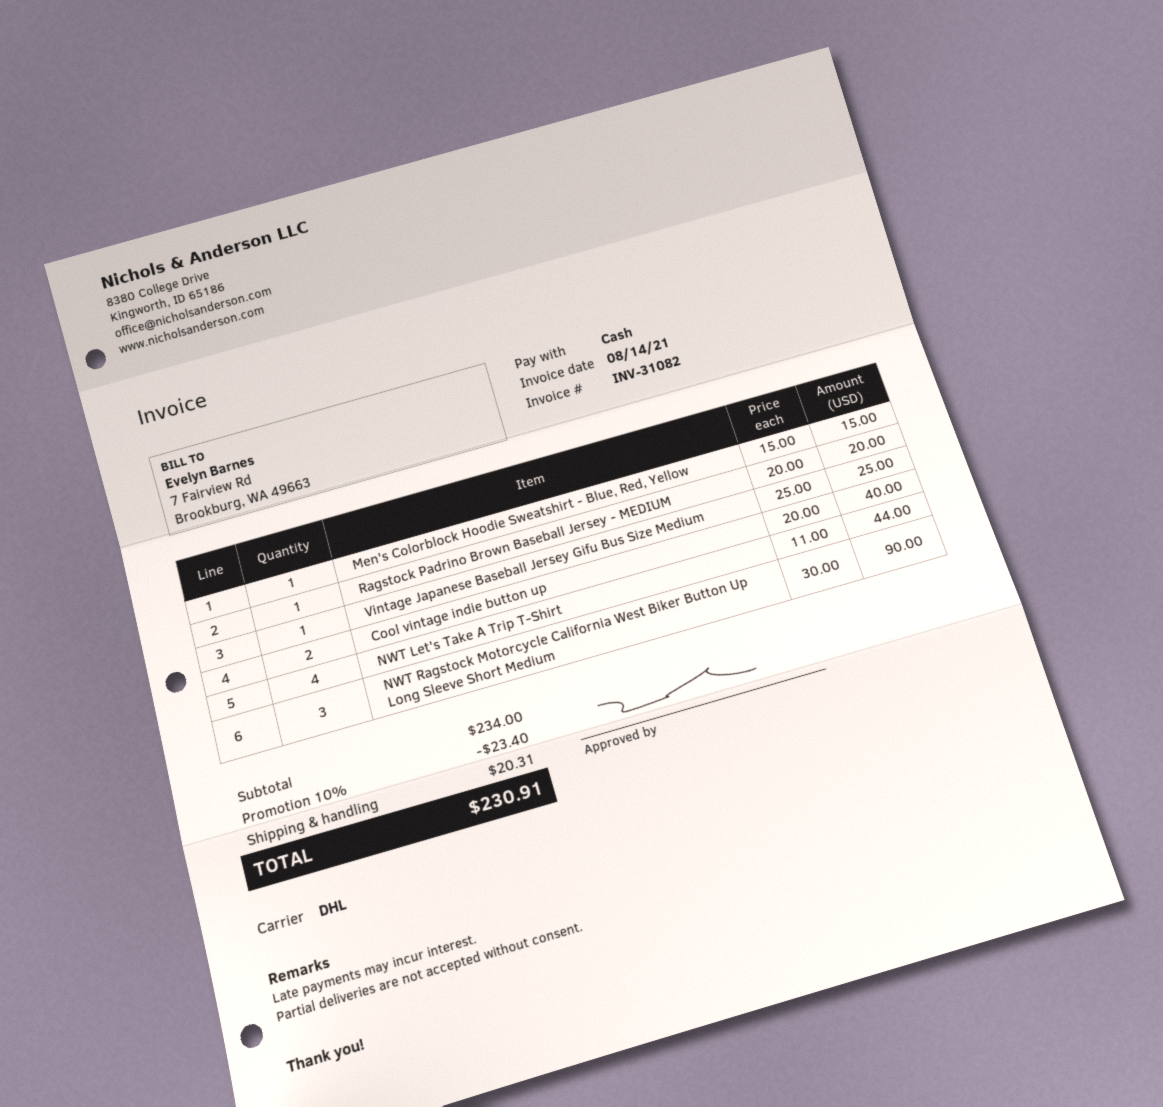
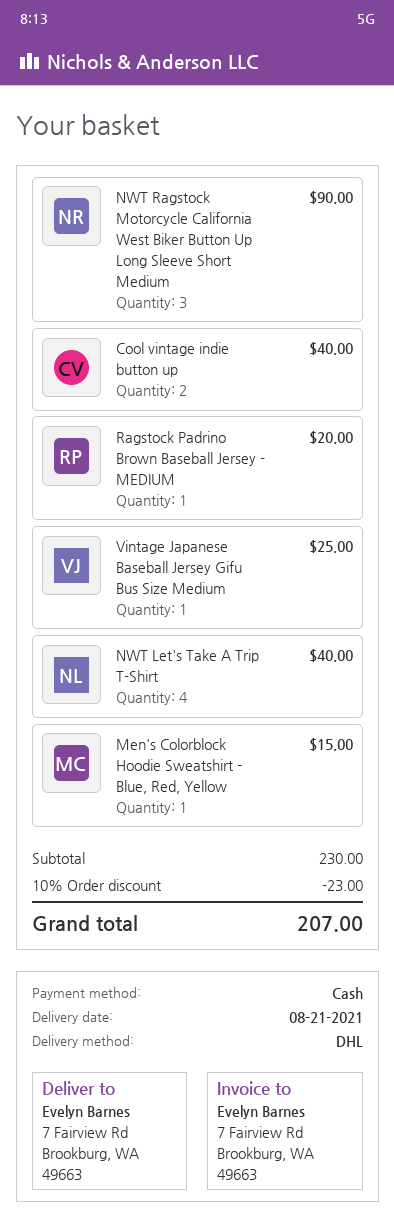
NWT Let's Take A Trip T-Shirt: 4 for 44.00 -> 4 for 40.00
subtotal: 234.00 -> 230.00
discount: 10% = 23.40 -> 10% = 23.00
shipping: 20.31 -> none
total: 230.91 -> 207.00

